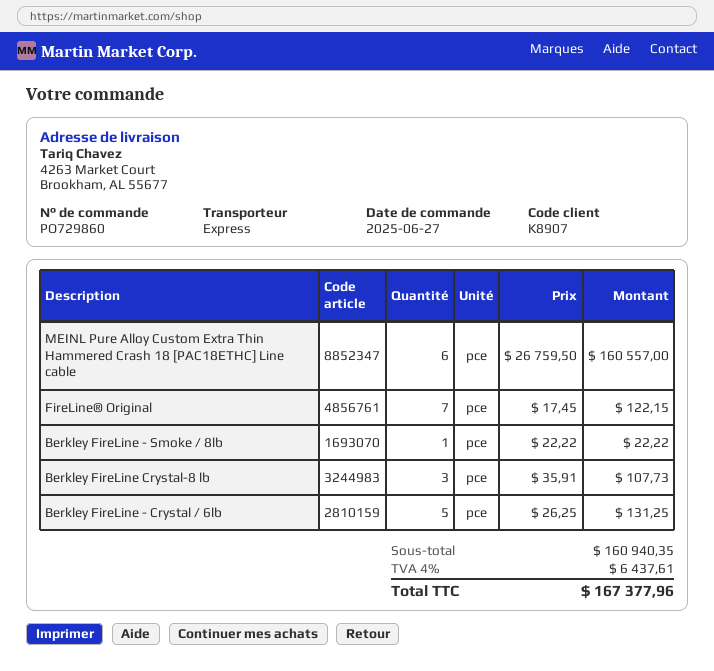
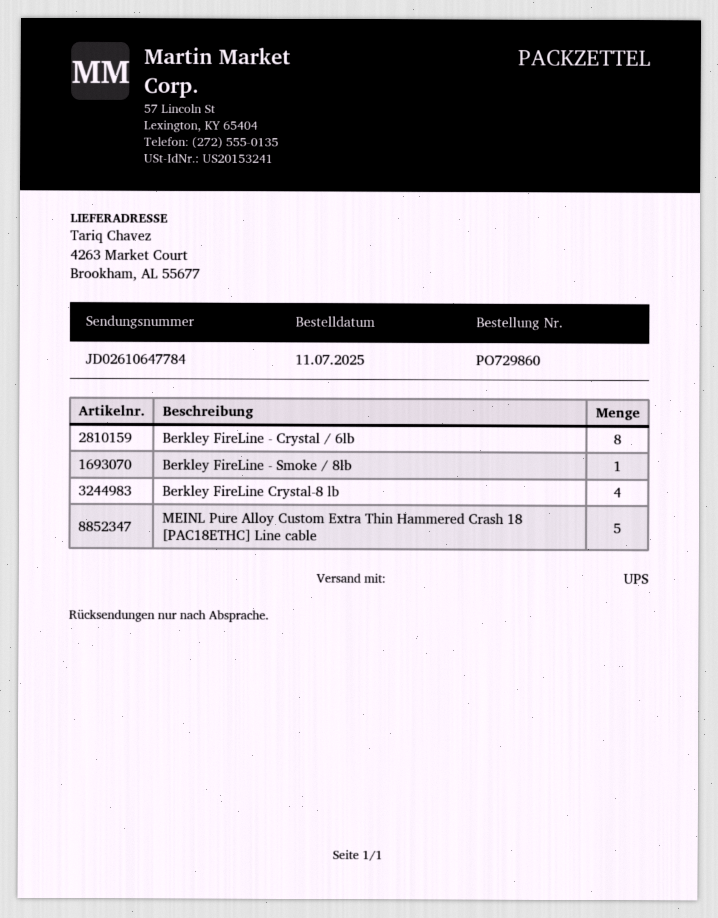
order date: 2025-06-27 -> 2025-07-11
shipping method: express -> UPS
MEINL Pure Alloy Custom Extra Thin Hammered Crash 18 [PAC18ETHC] Line cable: 6 -> 5
FireLine® Original: 7 -> none
Berkley FireLine Crystal-8 lb: 3 -> 4
Berkley FireLine - Crystal / 6lb: 5 -> 8

